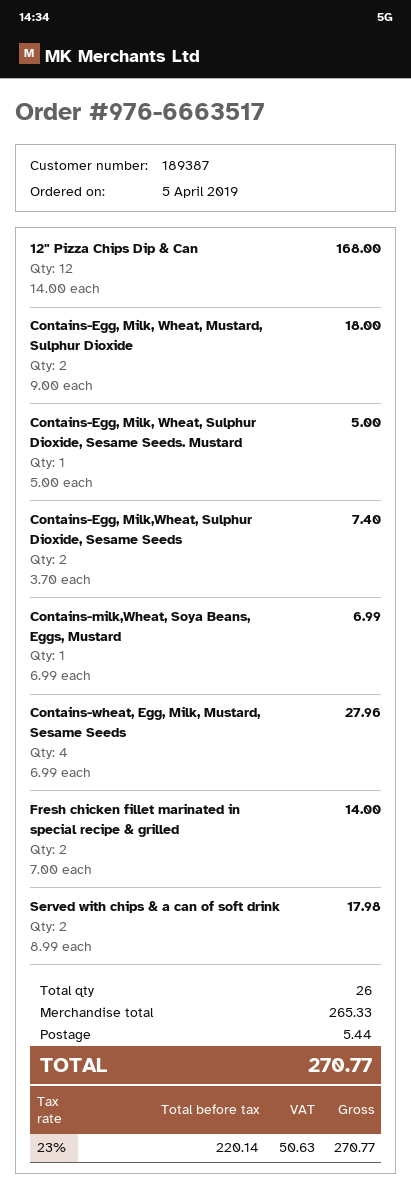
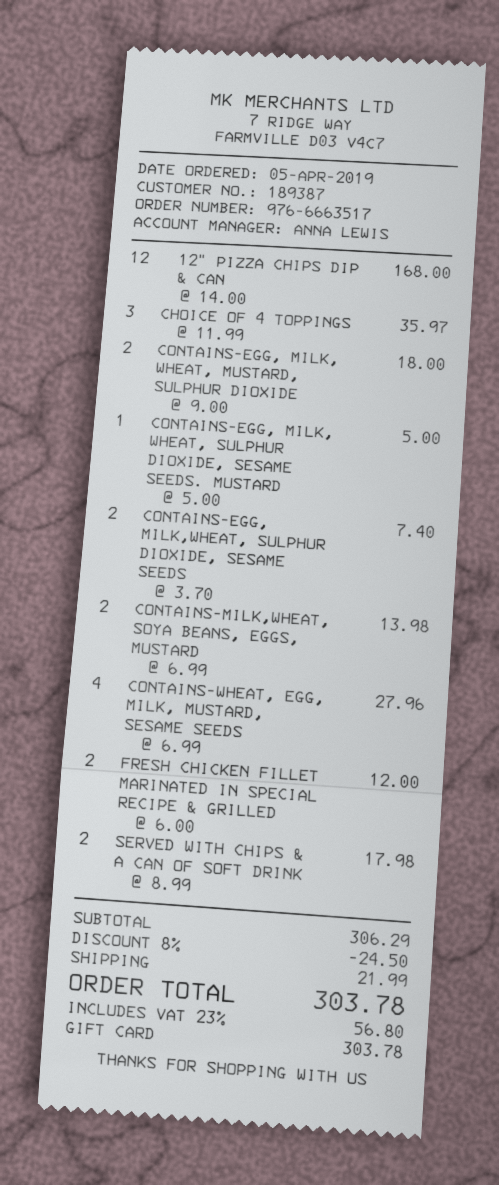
Contains-milk,Wheat, Soya Beans, Eggs, Mustard: 1 x 6.99 = 6.99 -> 2 x 6.99 = 13.98
Fresh chicken fillet marinated in special recipe & grilled: 2 x 7.00 = 14.00 -> 2 x 6.00 = 12.00
CHOICE OF 4 TOPPINGS: none -> 3 x 11.99 = 35.97
subtotal: 265.33 -> 306.29
discount: none -> 8% = 24.50
shipping: 5.44 -> 21.99
tax: 23% = 50.63 -> 23% = 56.80
total: 270.77 -> 303.78

